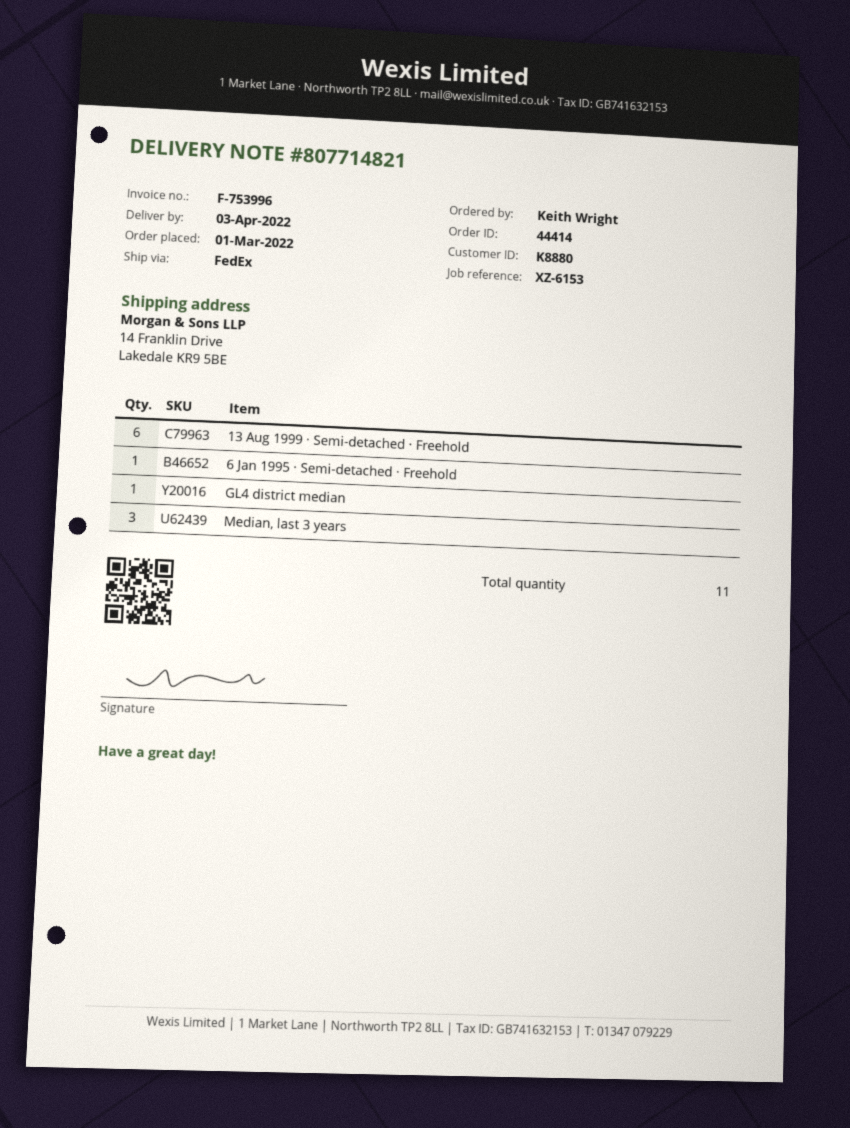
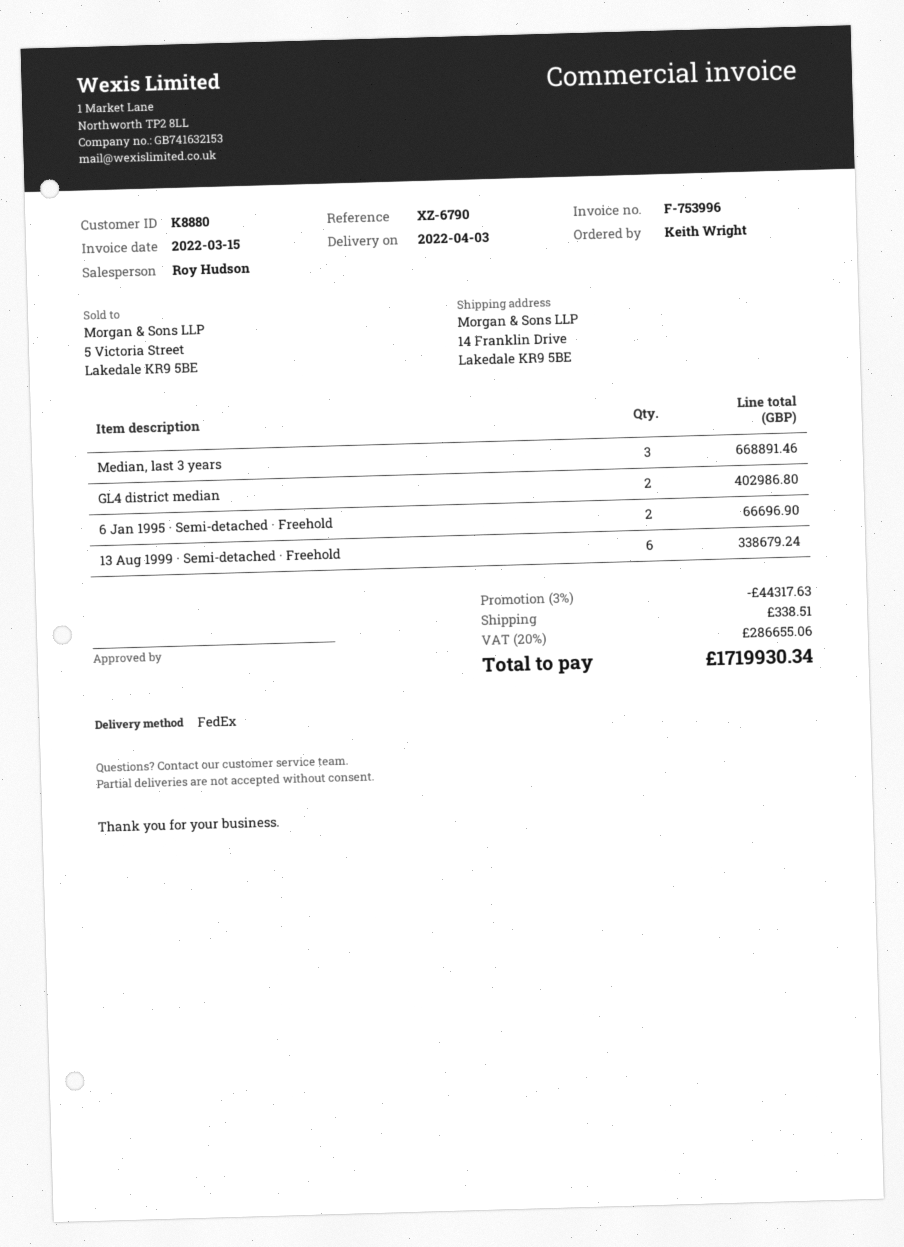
reference: XZ-6153 -> XZ-6790
6 Jan 1995 · Semi-detached · Freehold: 1 -> 2
GL4 district median: 1 -> 2

